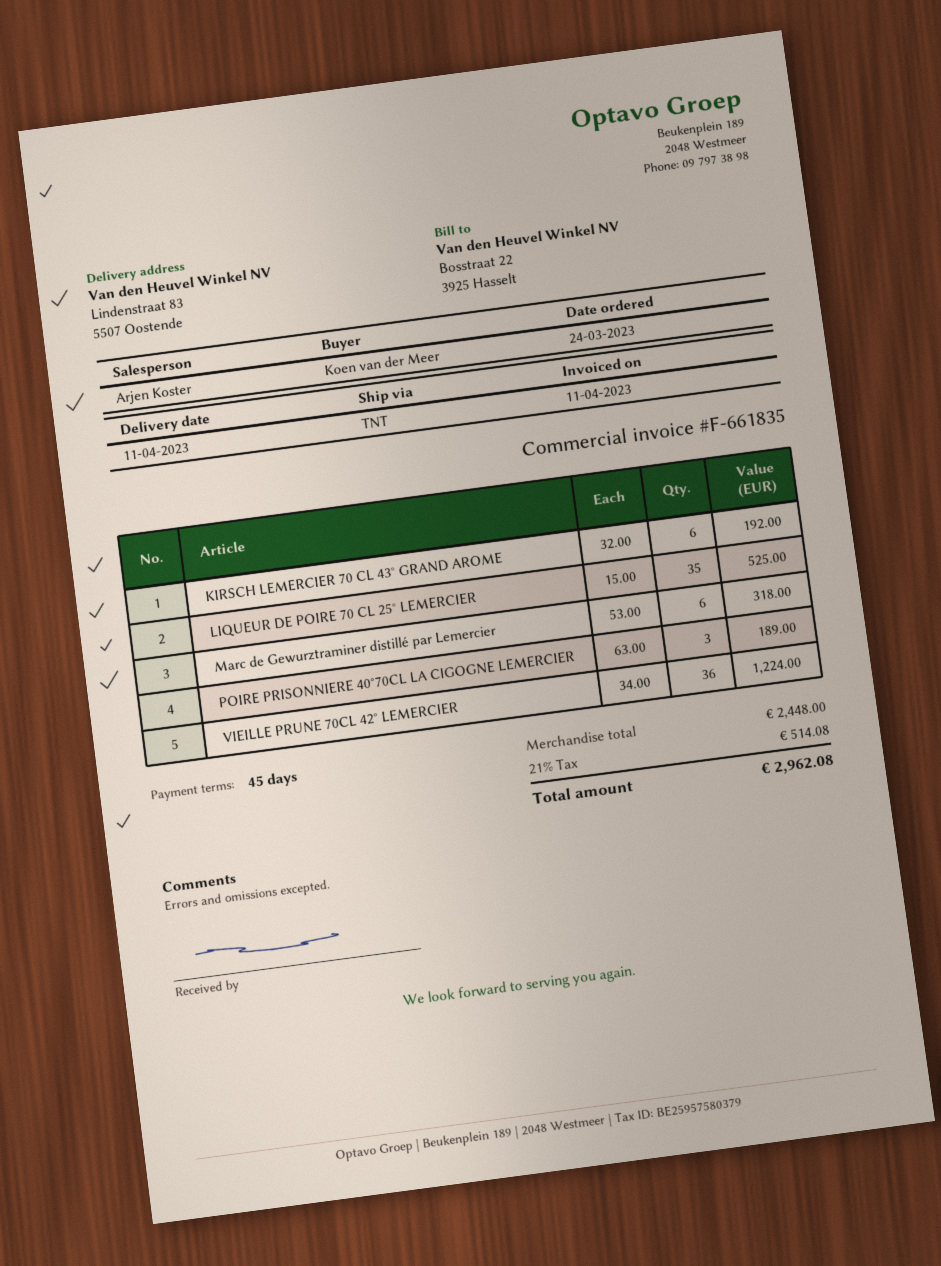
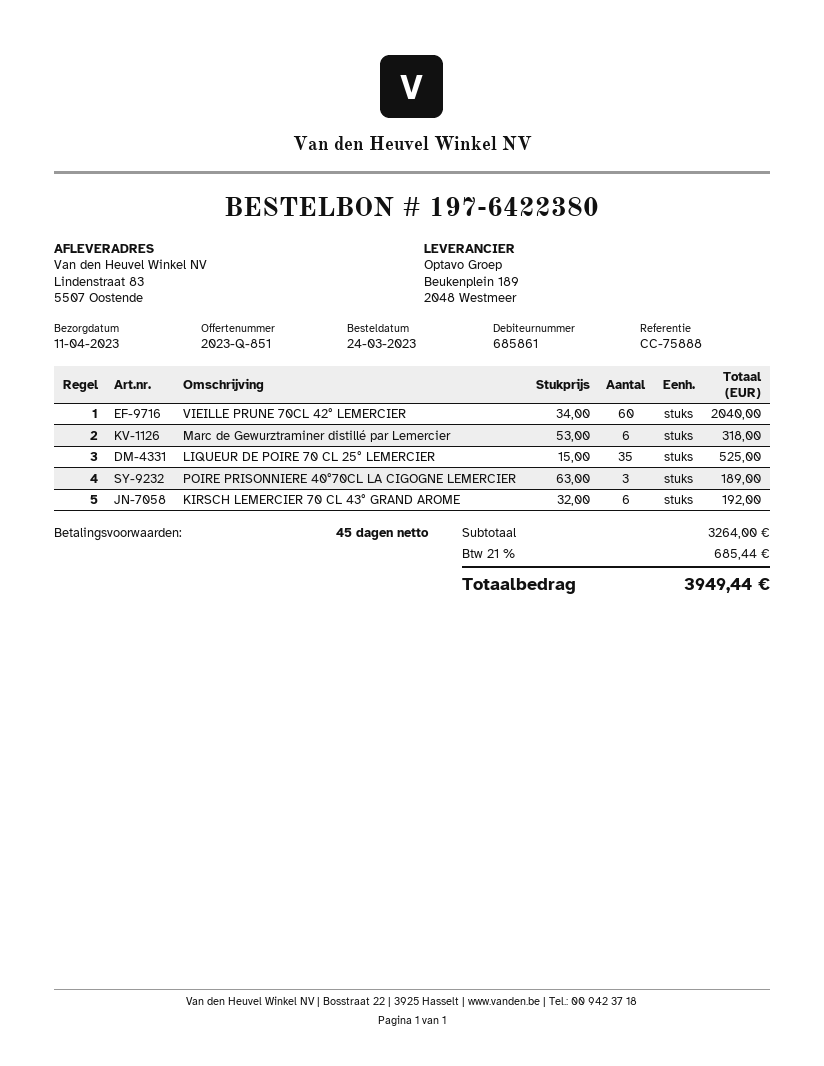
VIEILLE PRUNE 70CL 42° LEMERCIER: 36 x 34.00 = 1224.00 -> 60 x 34.00 = 2040.00
subtotal: 2448.00 -> 3264.00
tax: 21% = 514.08 -> 21% = 685.44
total: 2962.08 -> 3949.44

